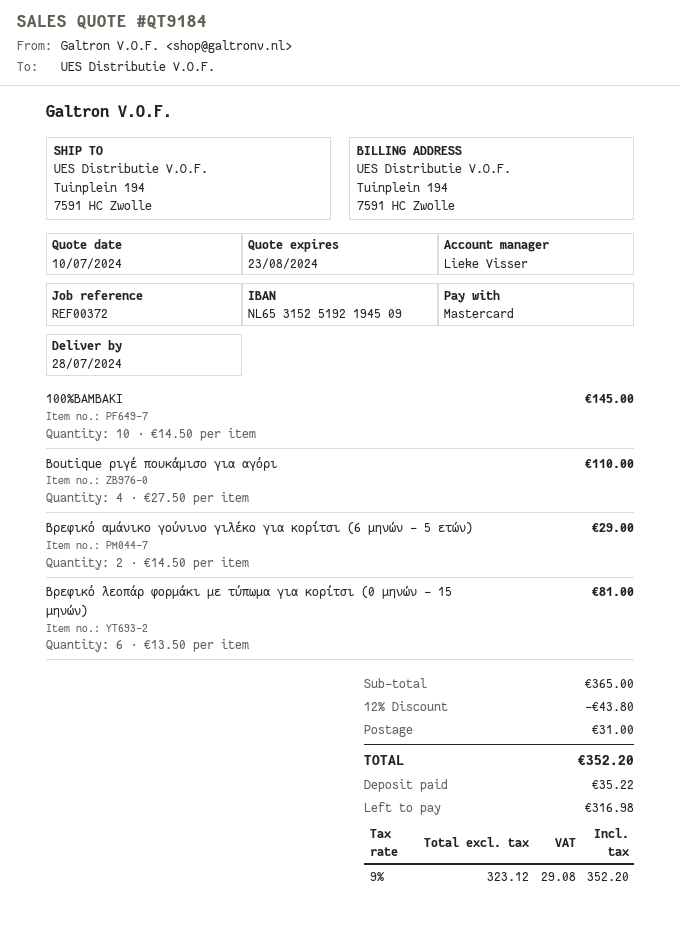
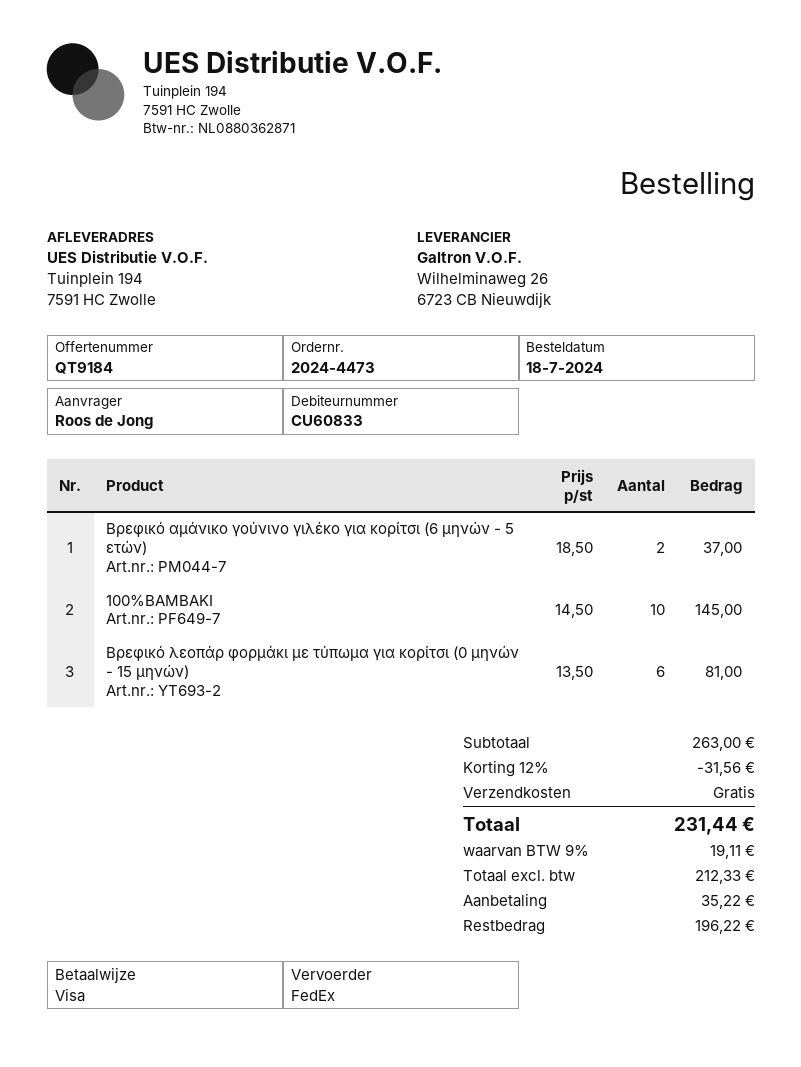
payment method: Mastercard -> Visa
Boutique ριγέ πουκάμισο για αγόρι: 4 x 27.50 = 110.00 -> none
Βρεφικό αμάνικο γούνινο γιλέκο για κορίτσι (6 μηνών - 5 ετών): 2 x 14.50 = 29.00 -> 2 x 18.50 = 37.00
subtotal: 365.00 -> 263.00
discount: 12% = 43.80 -> 12% = 31.56
shipping: 31.00 -> 0.00
net: 323.12 -> 212.33
tax: 9% = 29.08 -> 9% = 19.11
total: 352.20 -> 231.44
balance: 316.98 -> 196.22

